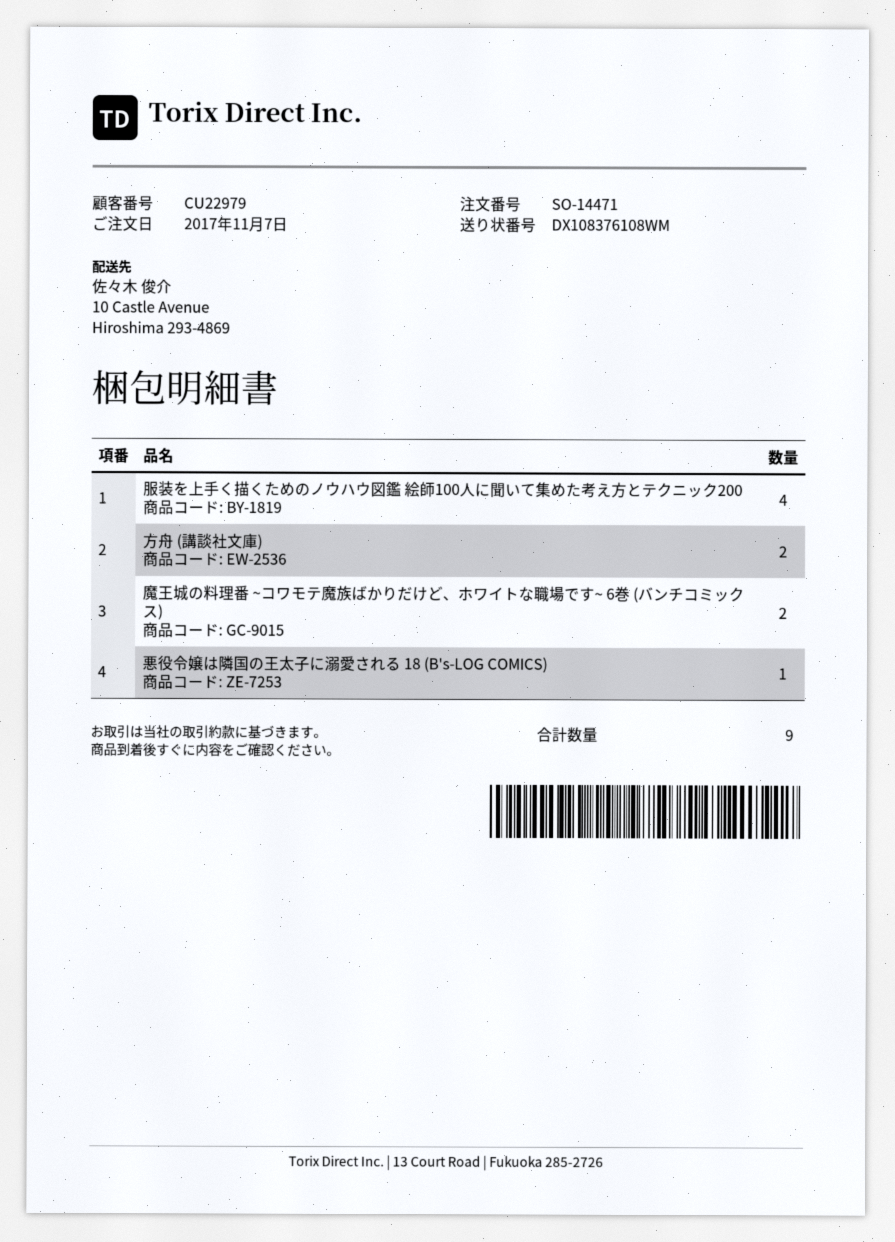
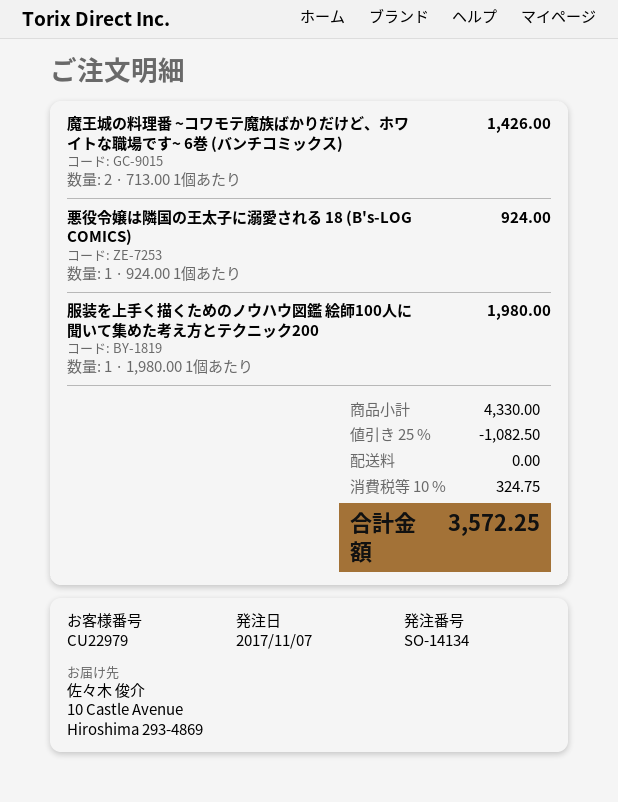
order number: SO-14471 -> SO-14134
服装を上手く描くためのノウハウ図鑑 絵師100人に聞いて集めた考え方とテクニック200: 4 -> 1
方舟 (講談社文庫): 2 -> none

